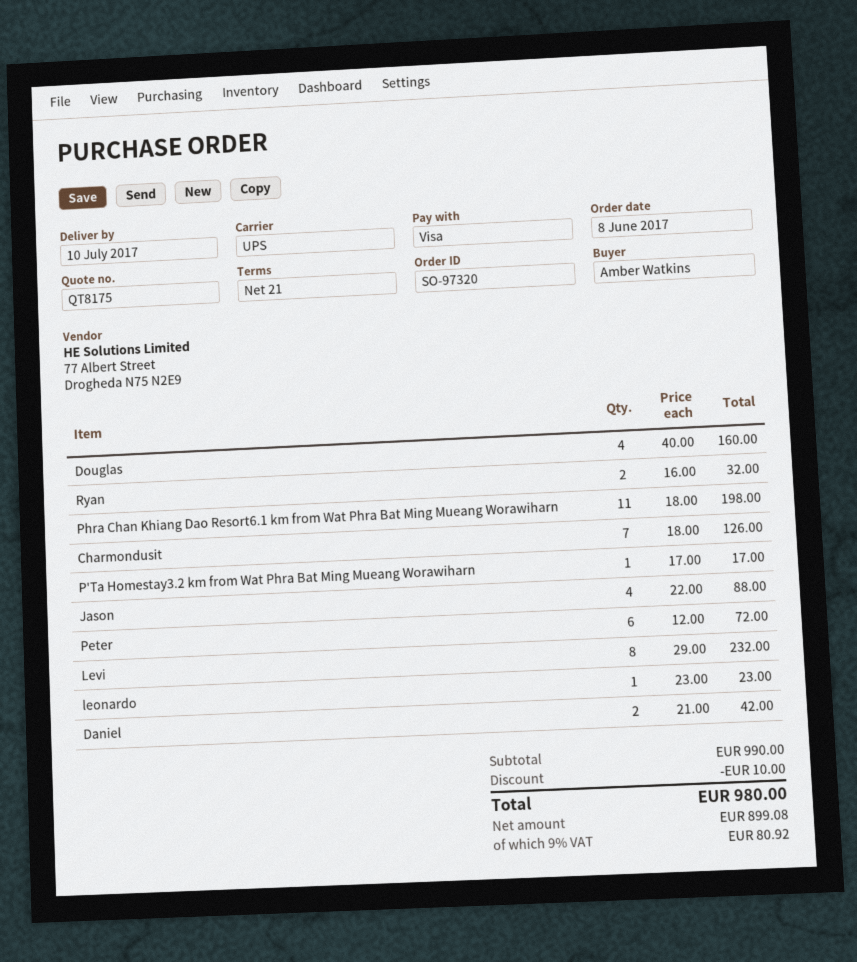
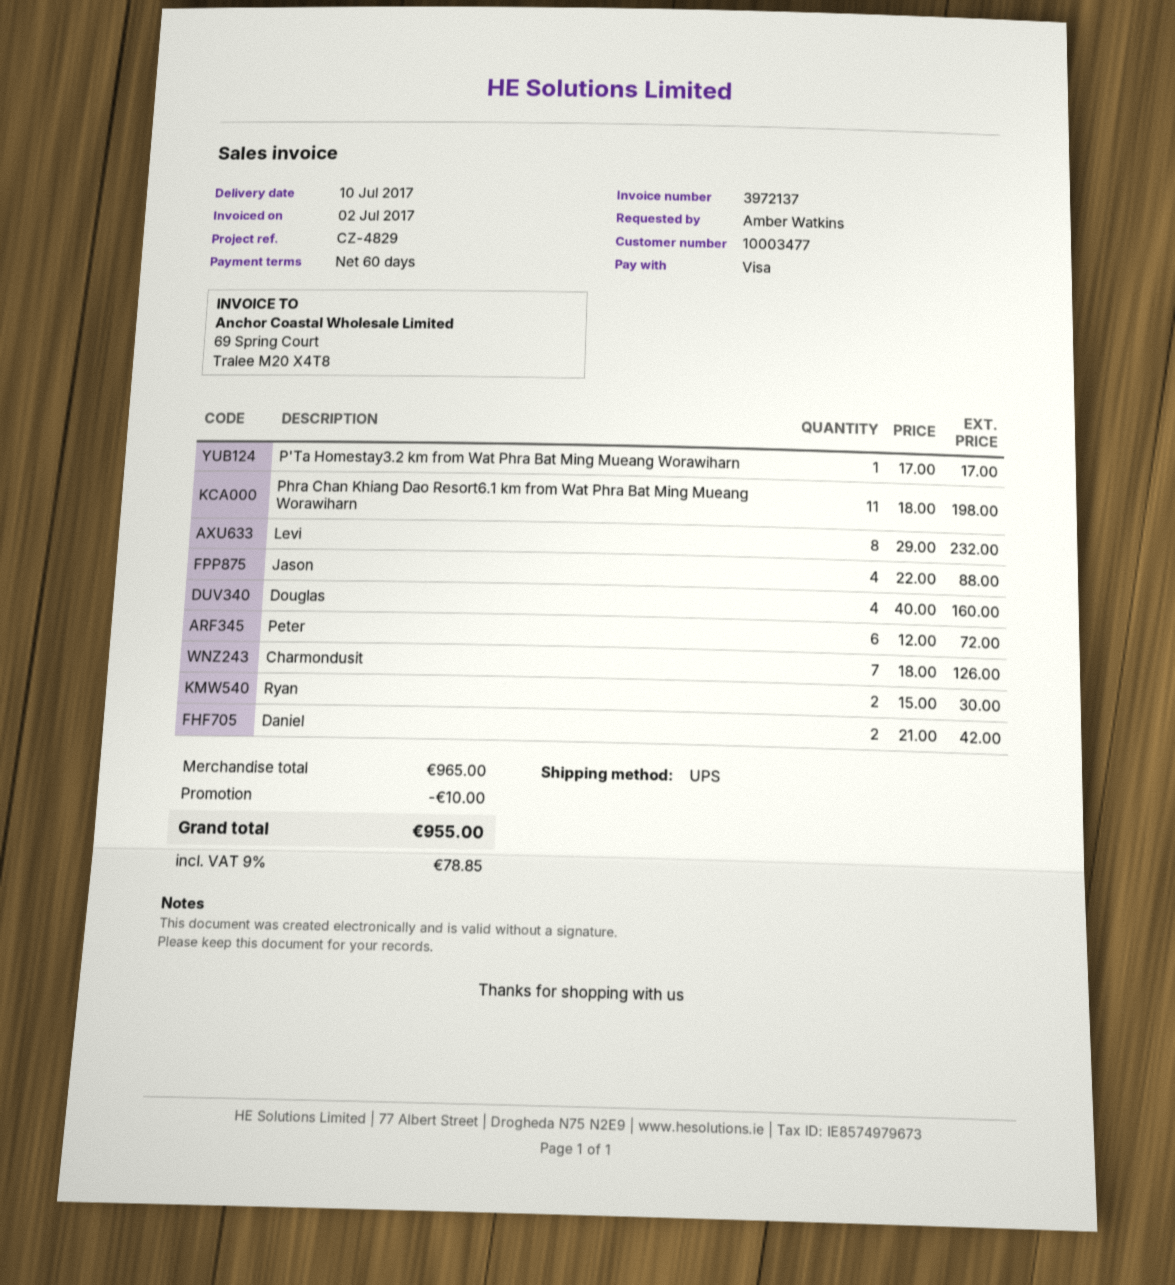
payment terms: 21 days -> 60 days
Ryan: 2 x 16.00 = 32.00 -> 2 x 15.00 = 30.00
leonardo: 1 x 23.00 = 23.00 -> none
subtotal: 990.00 -> 965.00
tax: 9% = 80.92 -> 9% = 78.85
total: 980.00 -> 955.00

